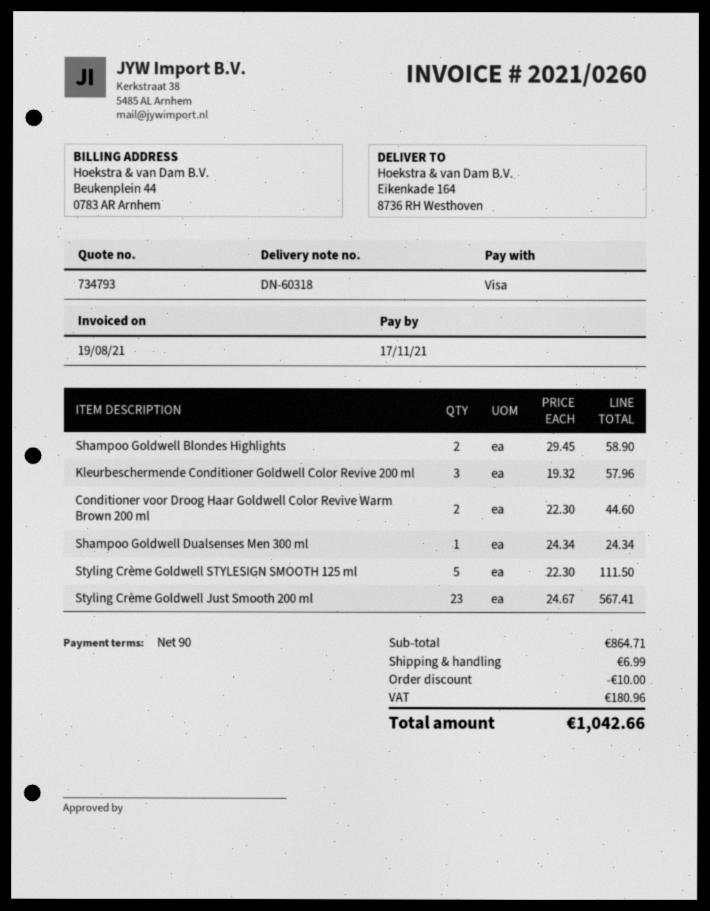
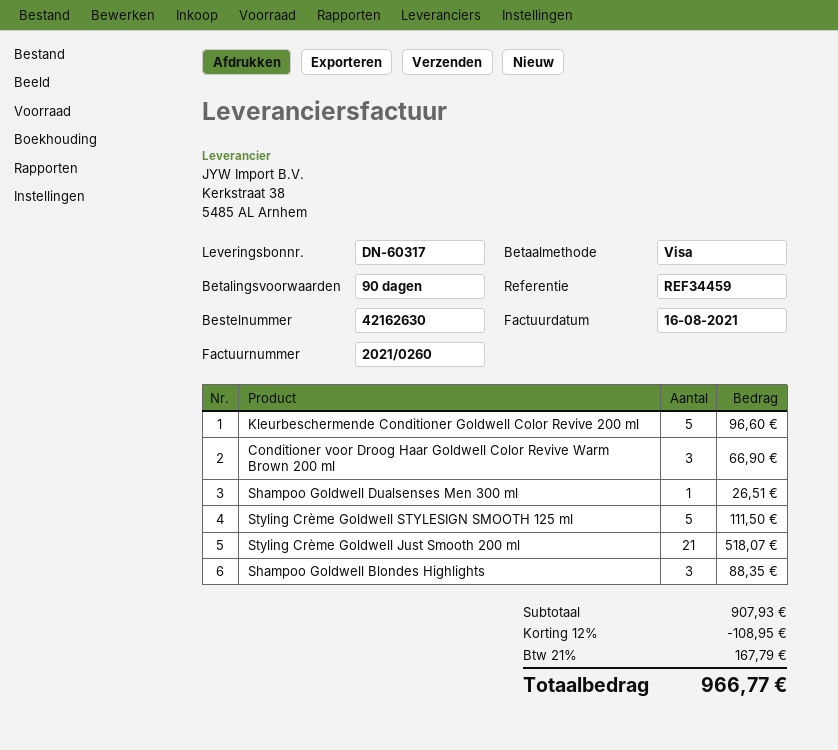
delivery note number: DN-60318 -> DN-60317
invoice date: 2021-08-19 -> 2021-08-16
Shampoo Goldwell Blondes Highlights: 2 for 58.90 -> 3 for 88.35
Kleurbeschermende Conditioner Goldwell Color Revive 200 ml: 3 for 57.96 -> 5 for 96.60
Conditioner voor Droog Haar Goldwell Color Revive Warm Brown 200 ml: 2 for 44.60 -> 3 for 66.90
Shampoo Goldwell Dualsenses Men 300 ml: 1 for 24.34 -> 1 for 26.51
Styling Crème Goldwell Just Smooth 200 ml: 23 for 567.41 -> 21 for 518.07
subtotal: 864.71 -> 907.93
discount: 10.00 -> 108.95
shipping: 6.99 -> none
tax: 180.96 -> 167.79
total: 1042.66 -> 966.77

